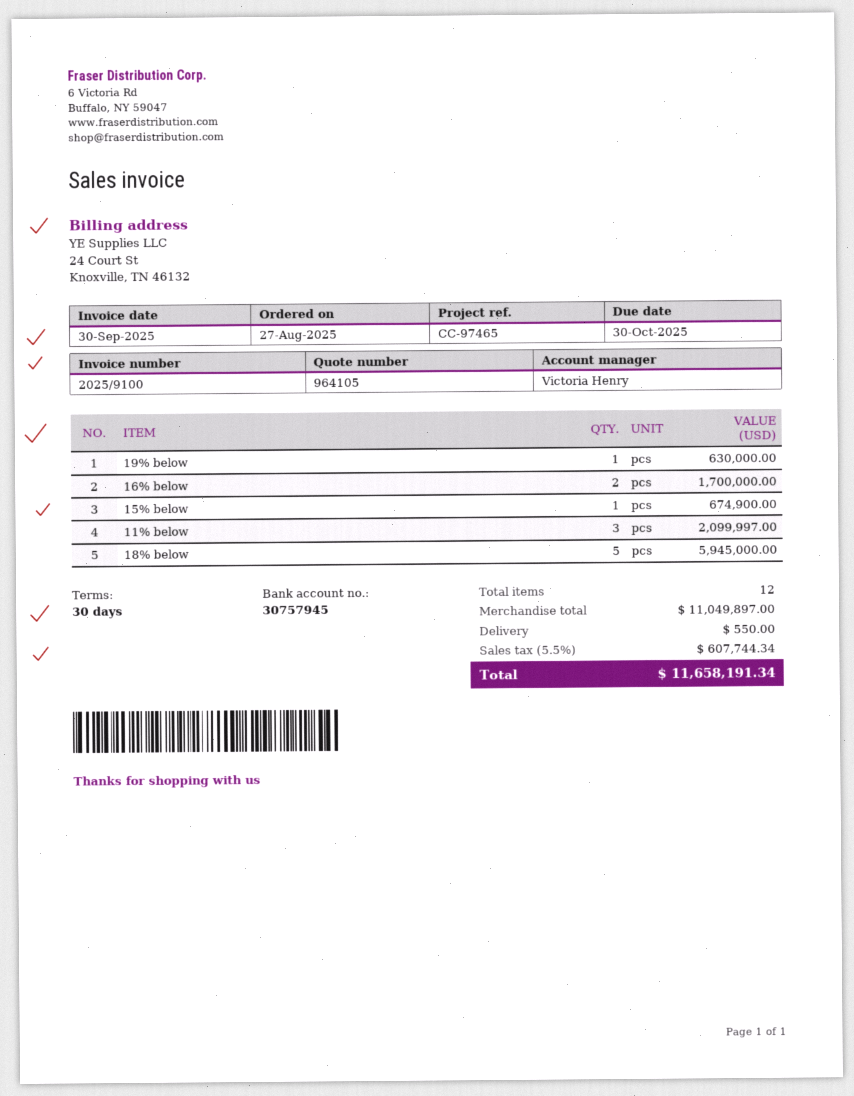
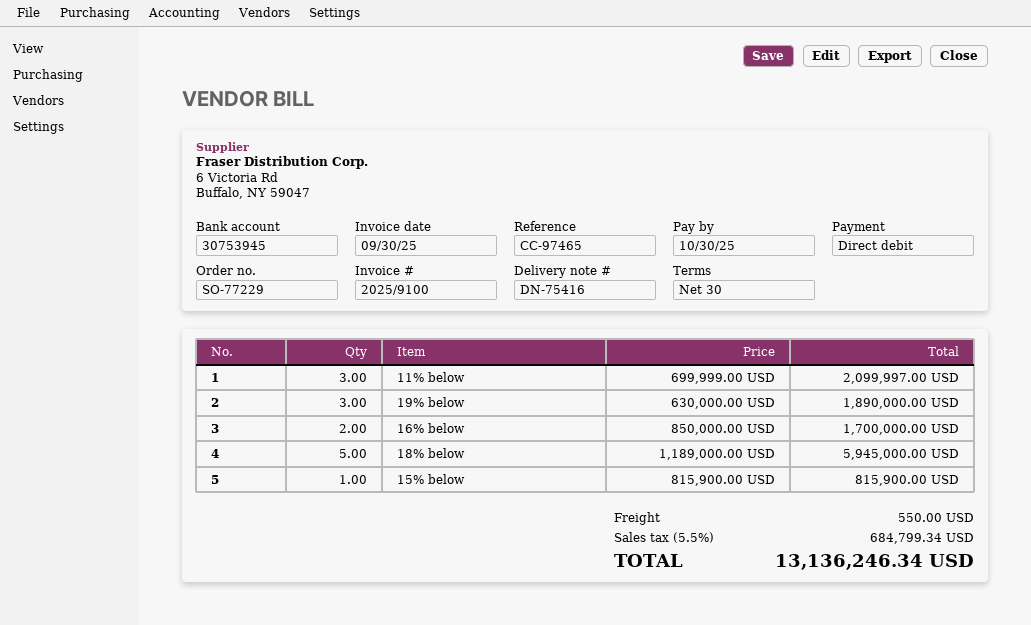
bank account: 30757945 -> 30753945
19% below: 1 for 630000.00 -> 3 for 1890000.00
15% below: 1 for 674900.00 -> 1 for 815900.00
tax: 5.5% = 607744.34 -> 5.5% = 684799.34
total: 11658191.34 -> 13136246.34

